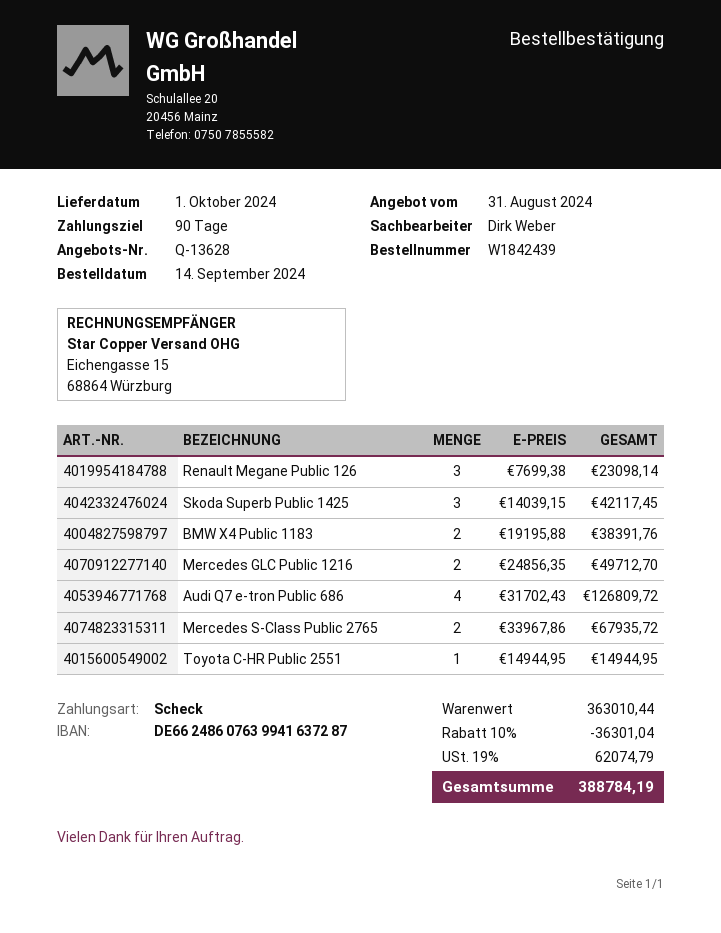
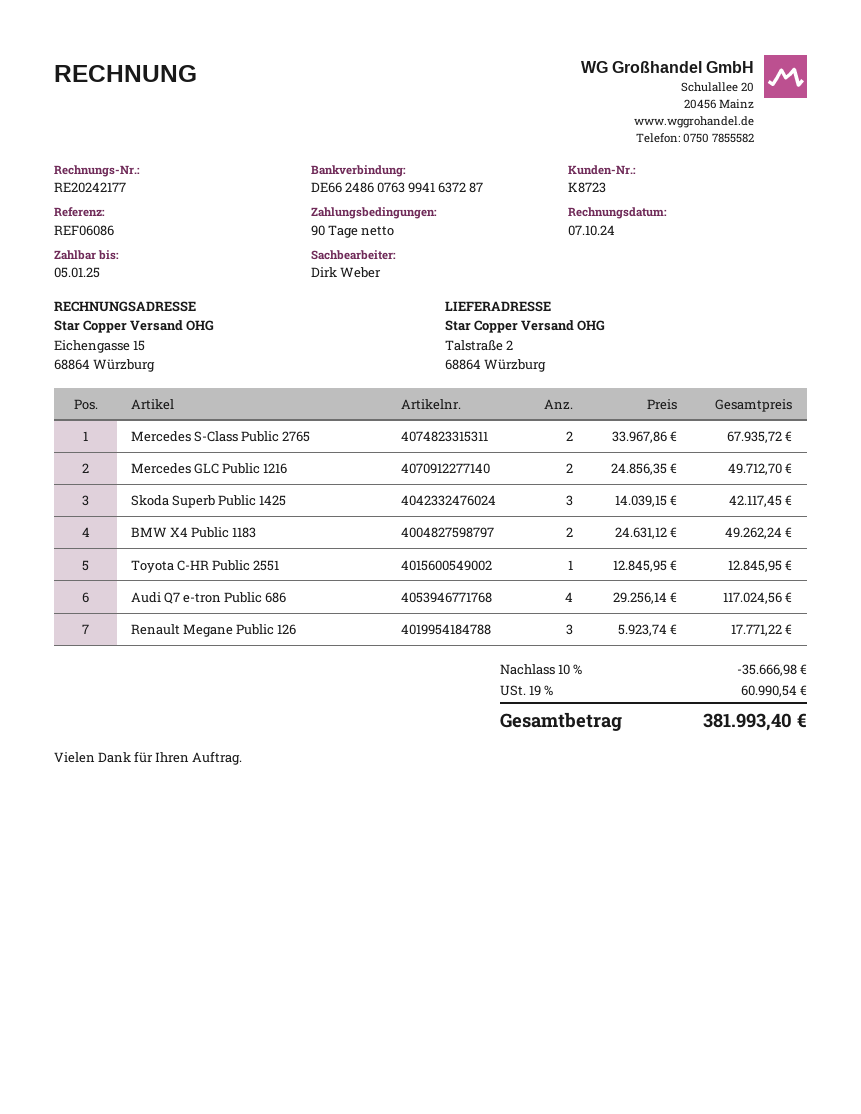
Renault Megane Public 126: 3 x 7699.38 = 23098.14 -> 3 x 5923.74 = 17771.22
BMW X4 Public 1183: 2 x 19195.88 = 38391.76 -> 2 x 24631.12 = 49262.24
Audi Q7 e-tron Public 686: 4 x 31702.43 = 126809.72 -> 4 x 29256.14 = 117024.56
Toyota C-HR Public 2551: 1 x 14944.95 = 14944.95 -> 1 x 12845.95 = 12845.95
discount: 10% = 36301.04 -> 10% = 35666.98
tax: 19% = 62074.79 -> 19% = 60990.54
total: 388784.19 -> 381993.40

